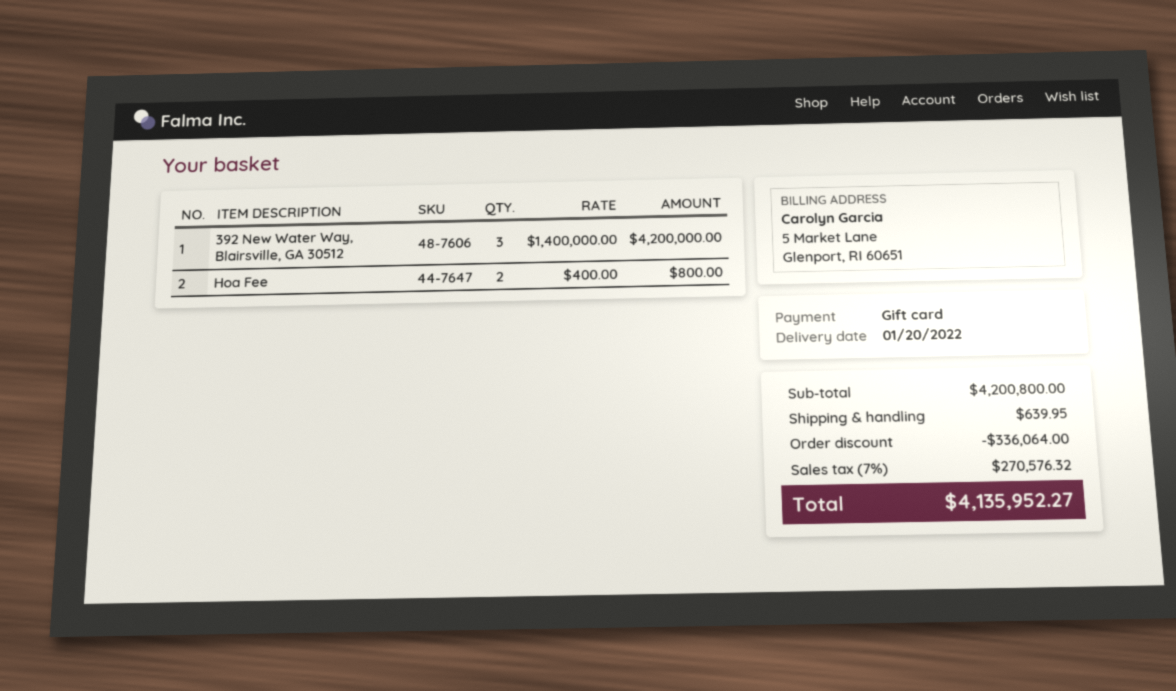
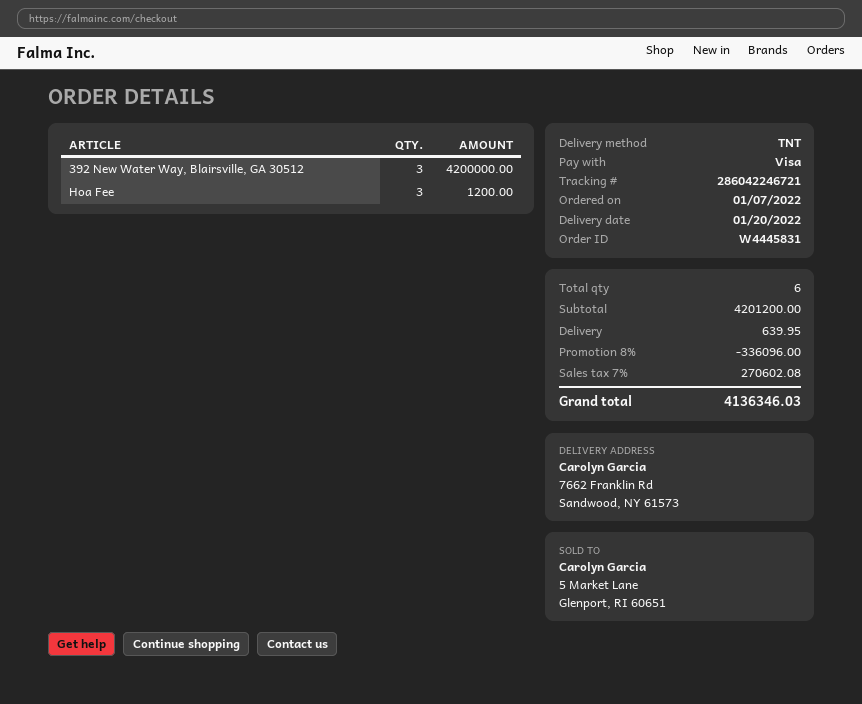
payment method: gift card -> Visa
Hoa Fee: 2 for 800.00 -> 3 for 1200.00
subtotal: 4200800.00 -> 4201200.00
discount: 336064.00 -> 336096.00
tax: 7% = 270576.32 -> 7% = 270602.08
total: 4135952.27 -> 4136346.03

